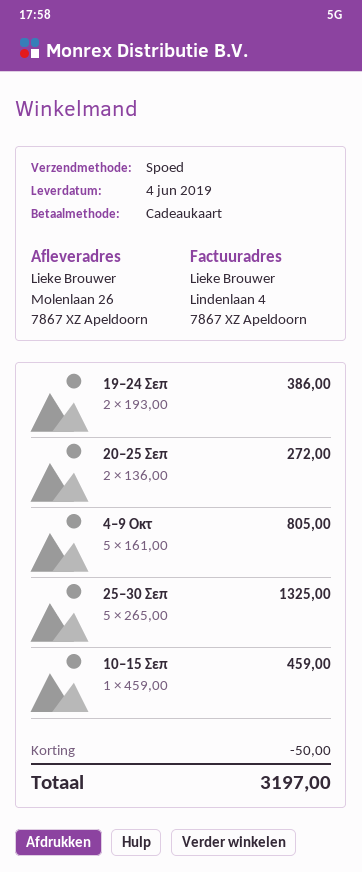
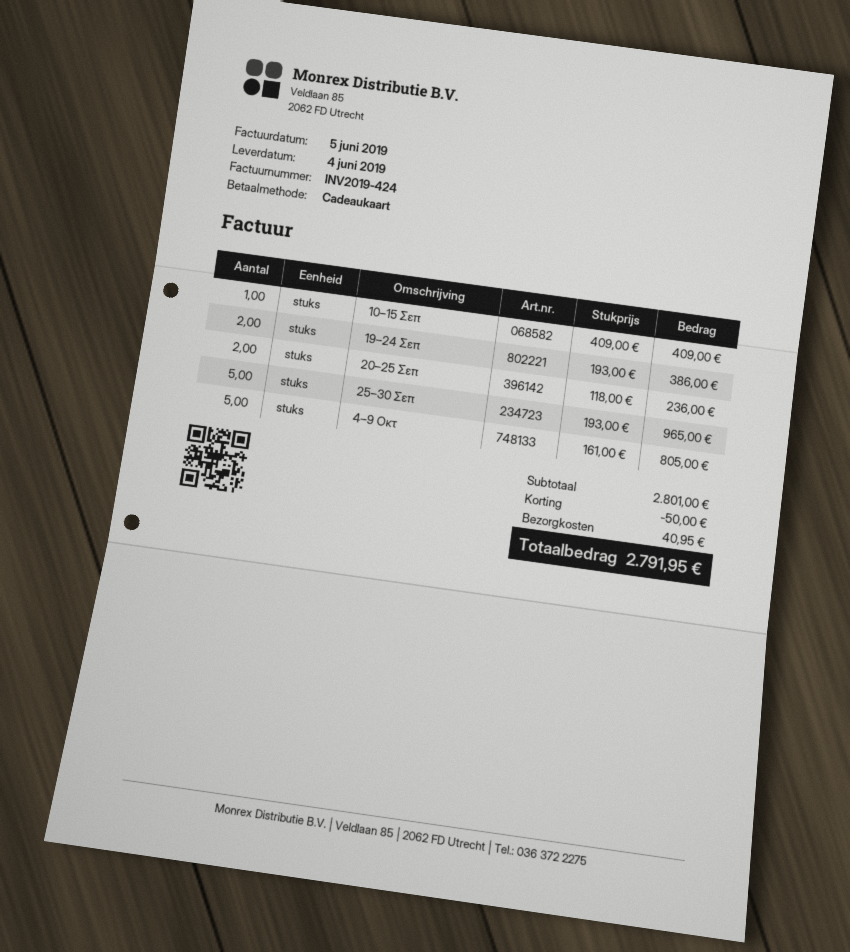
20–25 Σεπ: 2 x 136.00 = 272.00 -> 2 x 118.00 = 236.00
25–30 Σεπ: 5 x 265.00 = 1325.00 -> 5 x 193.00 = 965.00
10–15 Σεπ: 1 x 459.00 = 459.00 -> 1 x 409.00 = 409.00
shipping: none -> 40.95
total: 3197.00 -> 2791.95

